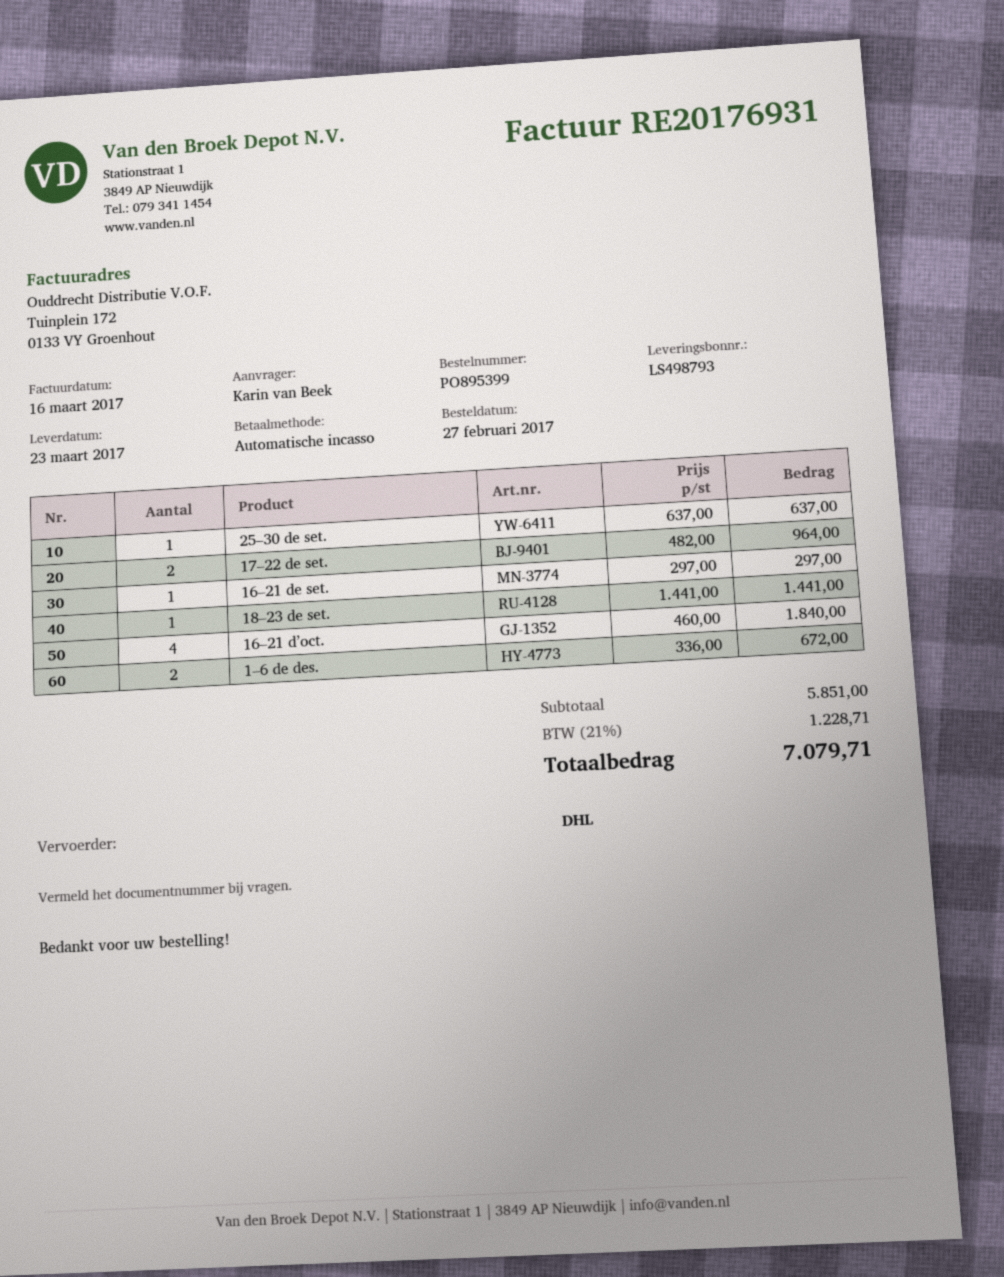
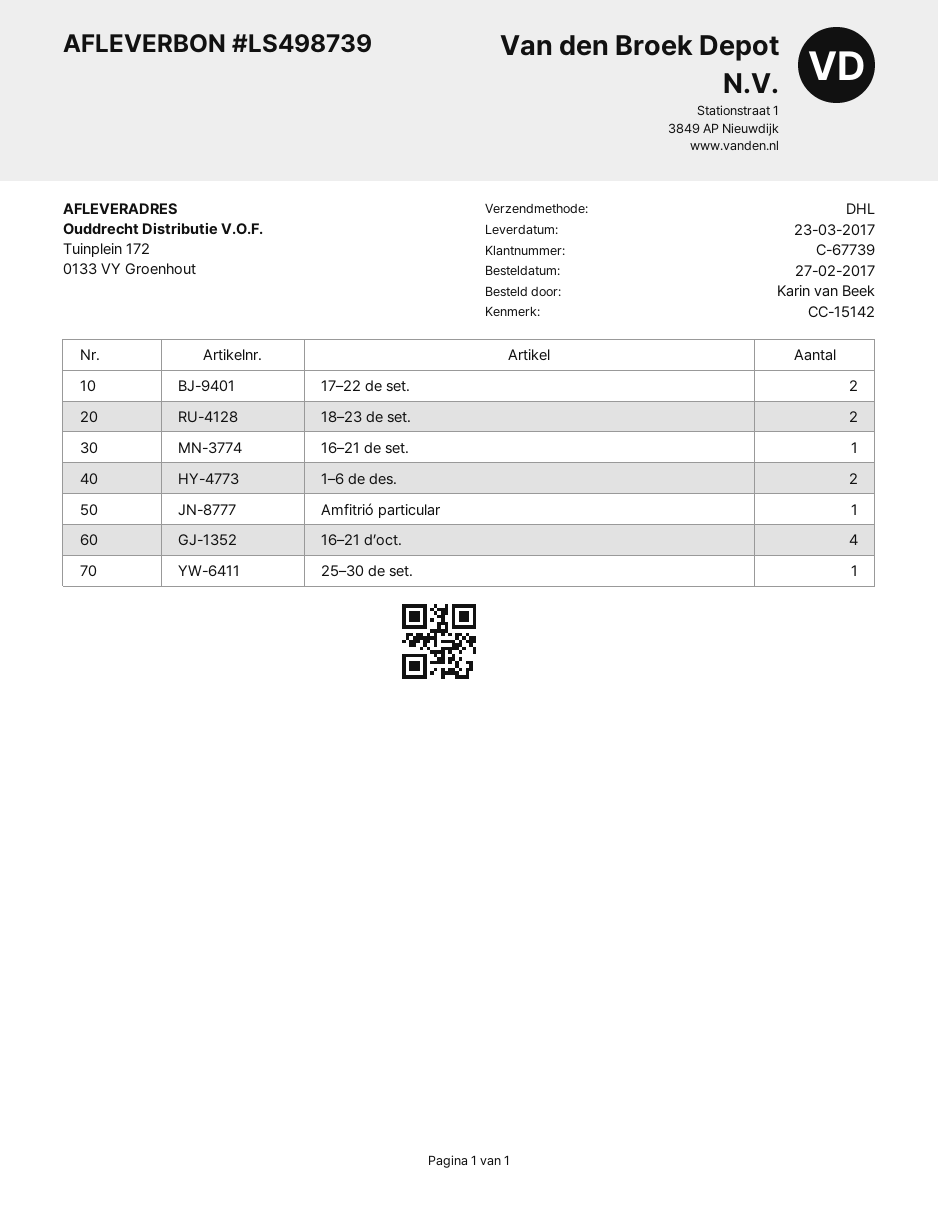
delivery note number: LS498793 -> LS498739
18–23 de set.: 1 -> 2
Amfitrió particular: none -> 1

